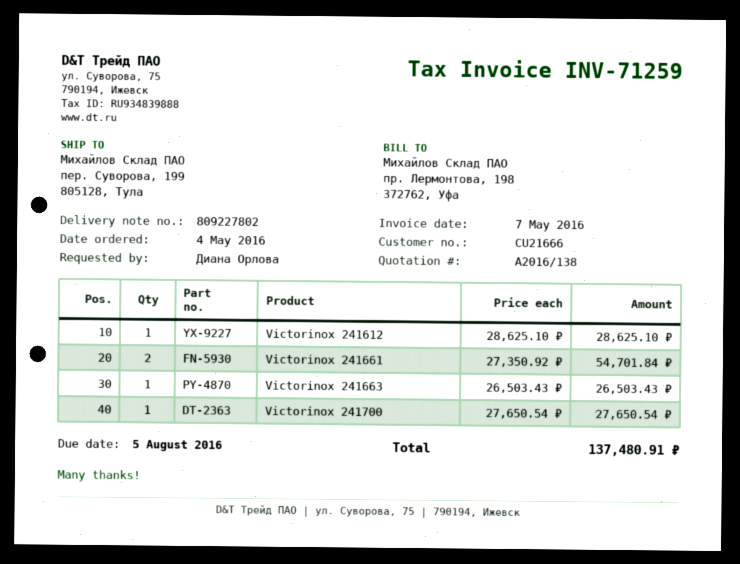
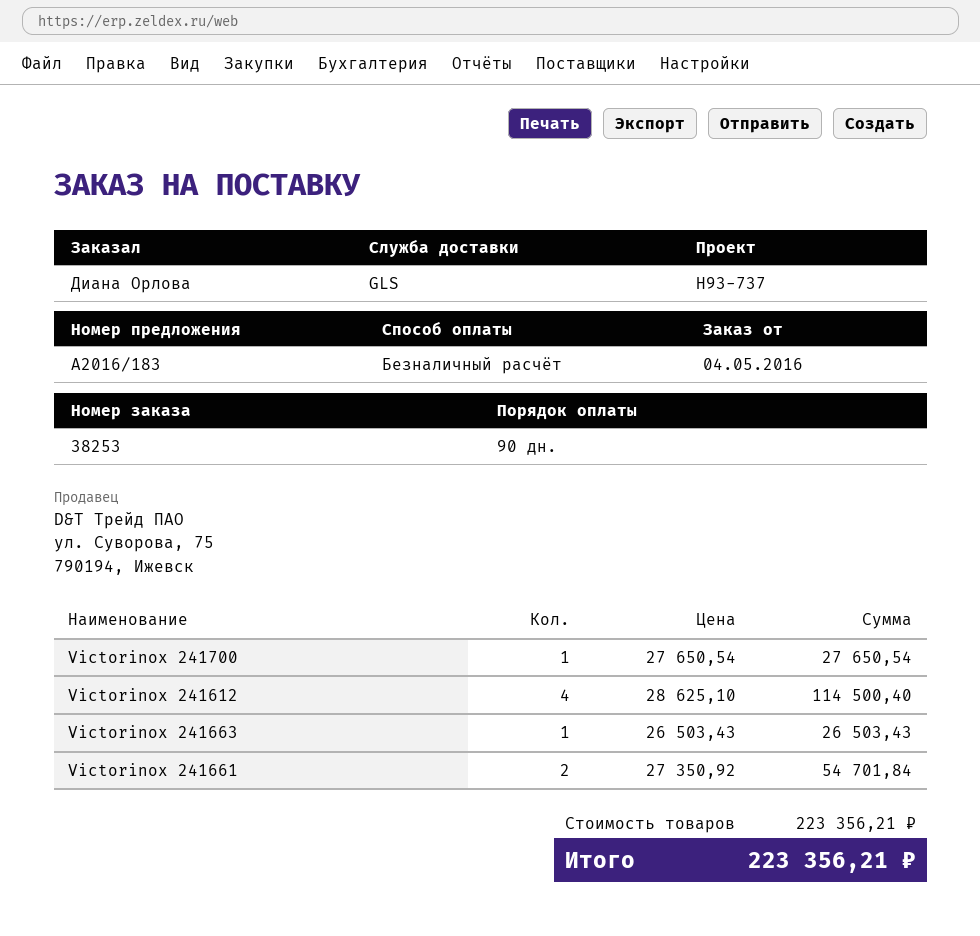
quote number: A2016/138 -> A2016/183
Victorinox 241612: 1 x 28625.10 = 28625.10 -> 4 x 28625.10 = 114500.40
total: 137480.91 -> 223356.21

